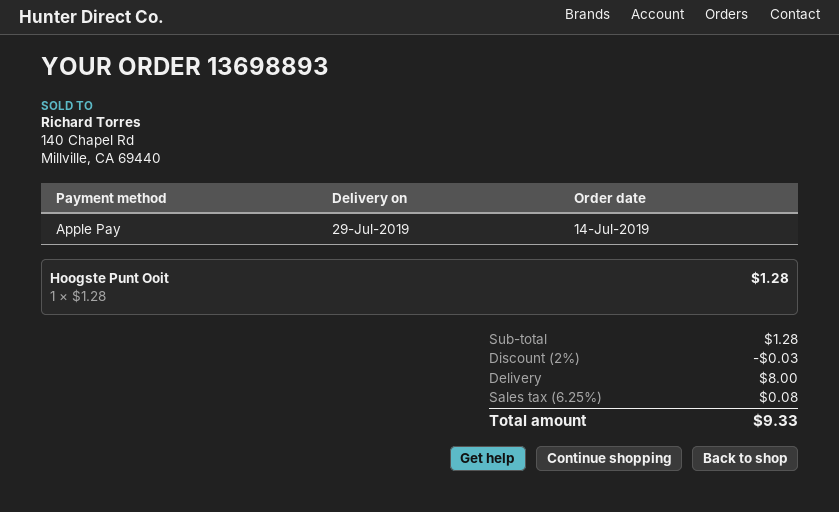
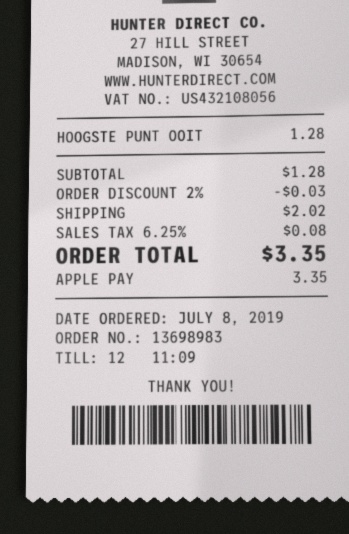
order number: 13698893 -> 13698983
order date: 2019-07-14 -> 2019-07-08
shipping: 8.00 -> 2.02
total: 9.33 -> 3.35

